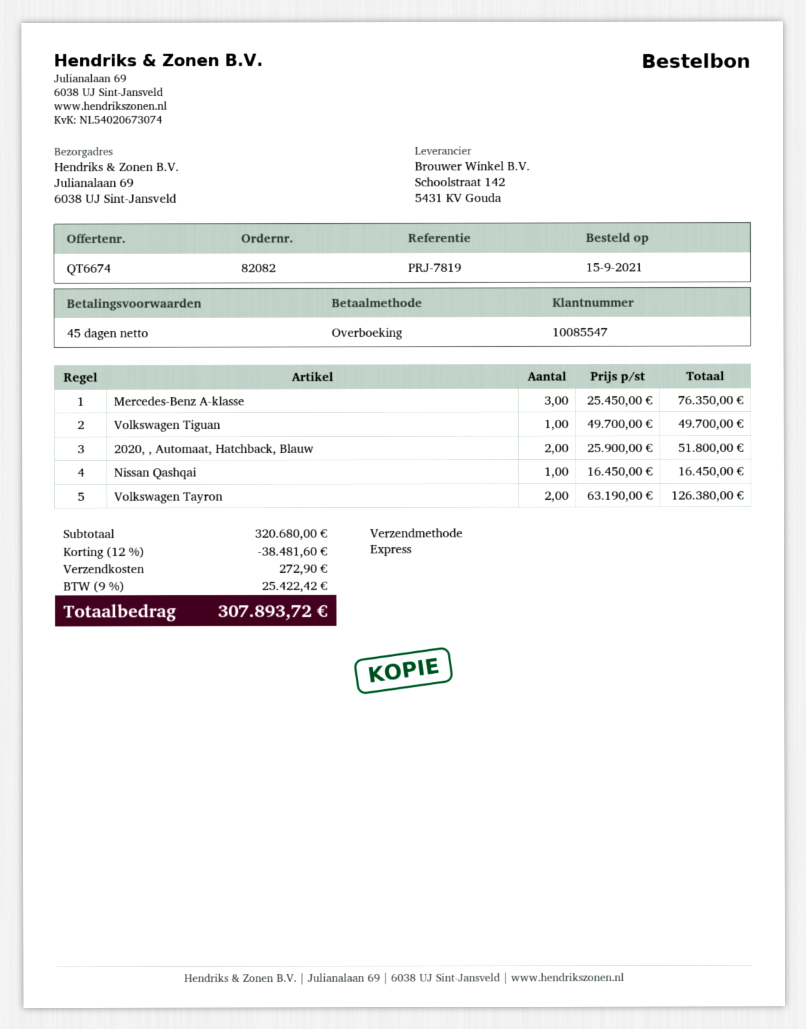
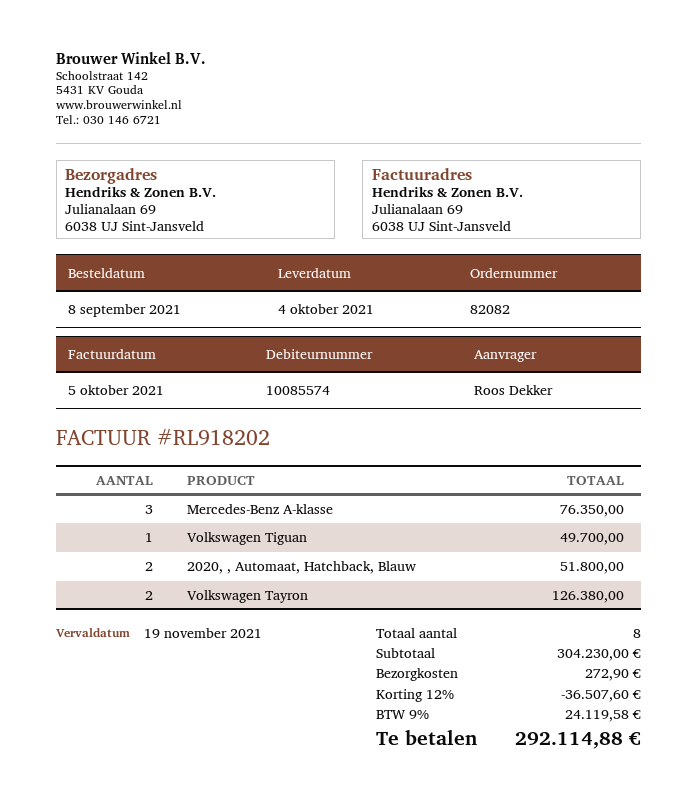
order date: 2021-09-15 -> 2021-09-08
customer number: 10085547 -> 10085574
Nissan Qashqai: 1 for 16450.00 -> none
subtotal: 320680.00 -> 304230.00
discount: 12% = 38481.60 -> 12% = 36507.60
tax: 9% = 25422.42 -> 9% = 24119.58
total: 307893.72 -> 292114.88

